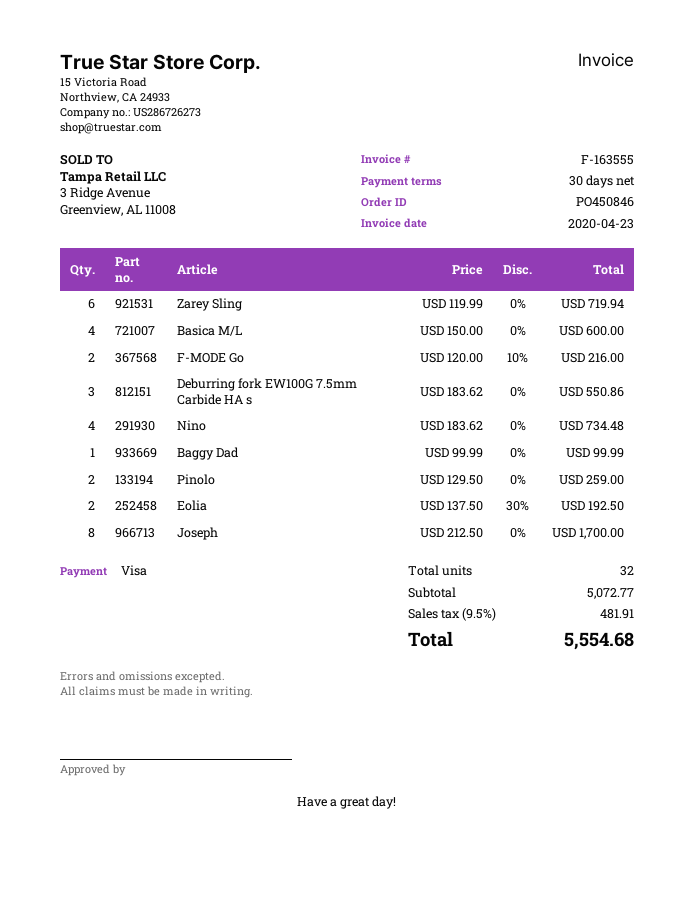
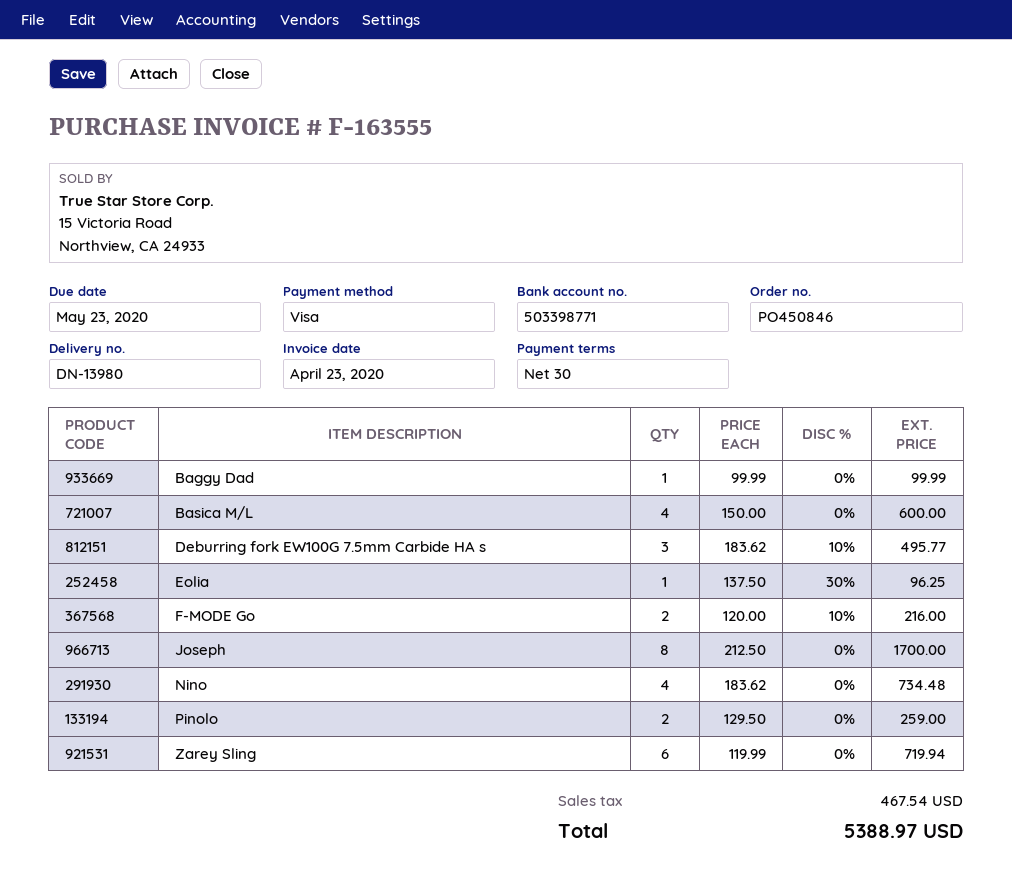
Deburring fork EW100G 7.5mm Carbide HA s: 3 x 183.62 = 550.86 -> 3 x 183.62 - 10% = 495.77
Eolia: 2 x 137.50 - 30% = 192.50 -> 1 x 137.50 - 30% = 96.25
tax: 481.91 -> 467.54
total: 5554.68 -> 5388.97

